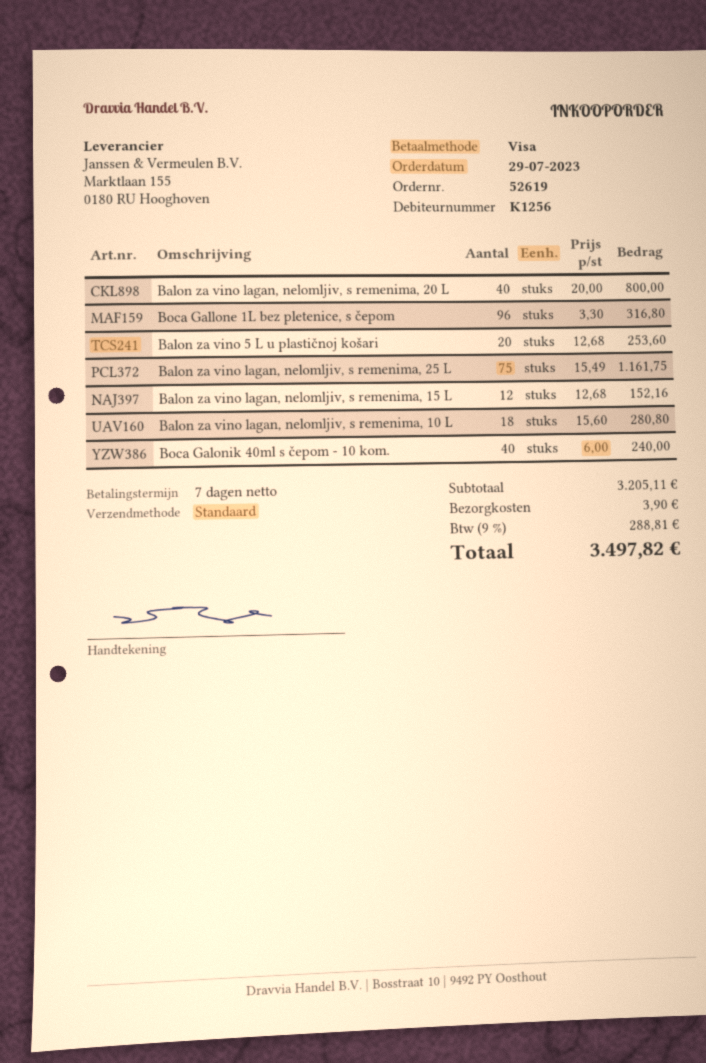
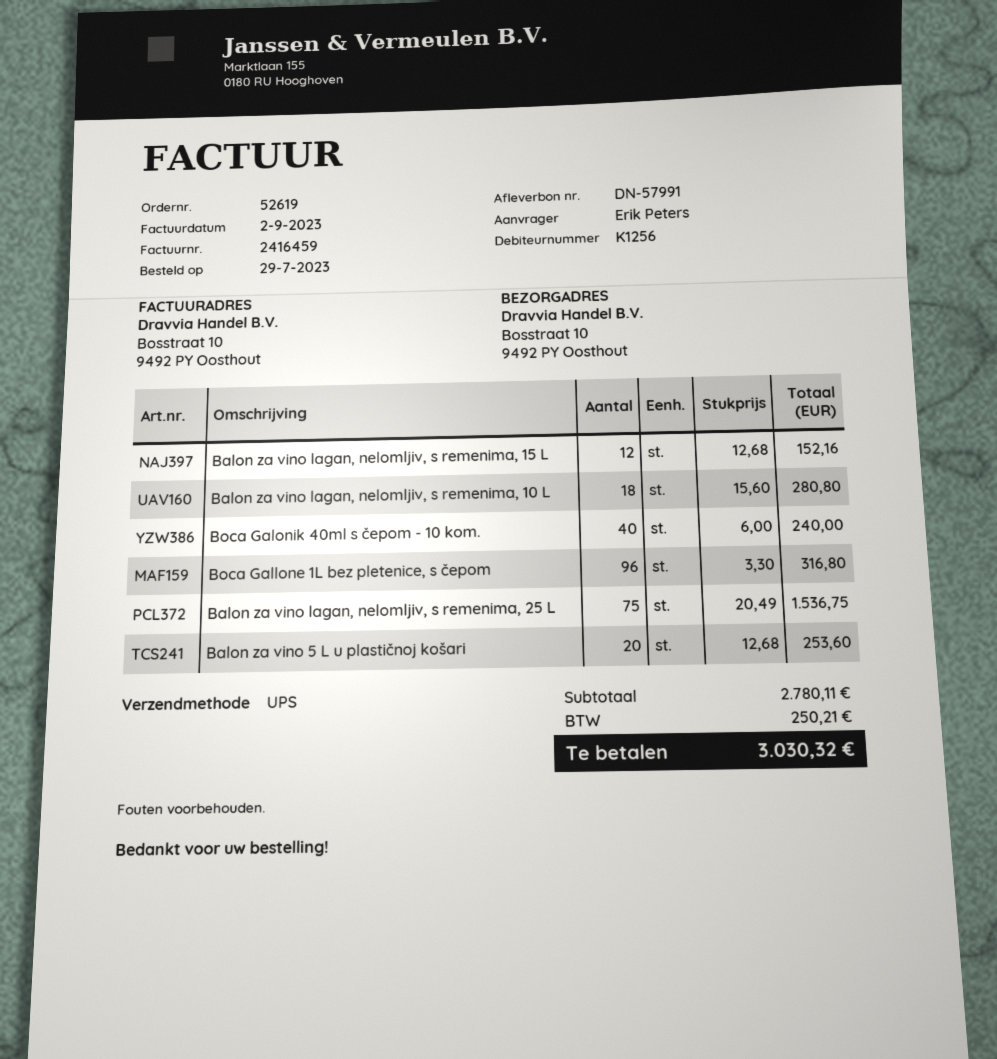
shipping method: standard -> UPS
Balon za vino lagan, nelomljiv, s remenima, 20 L: 40 x 20.00 = 800.00 -> none
Balon za vino lagan, nelomljiv, s remenima, 25 L: 75 x 15.49 = 1161.75 -> 75 x 20.49 = 1536.75
subtotal: 3205.11 -> 2780.11
shipping: 3.90 -> none
tax: 288.81 -> 250.21
total: 3497.82 -> 3030.32

